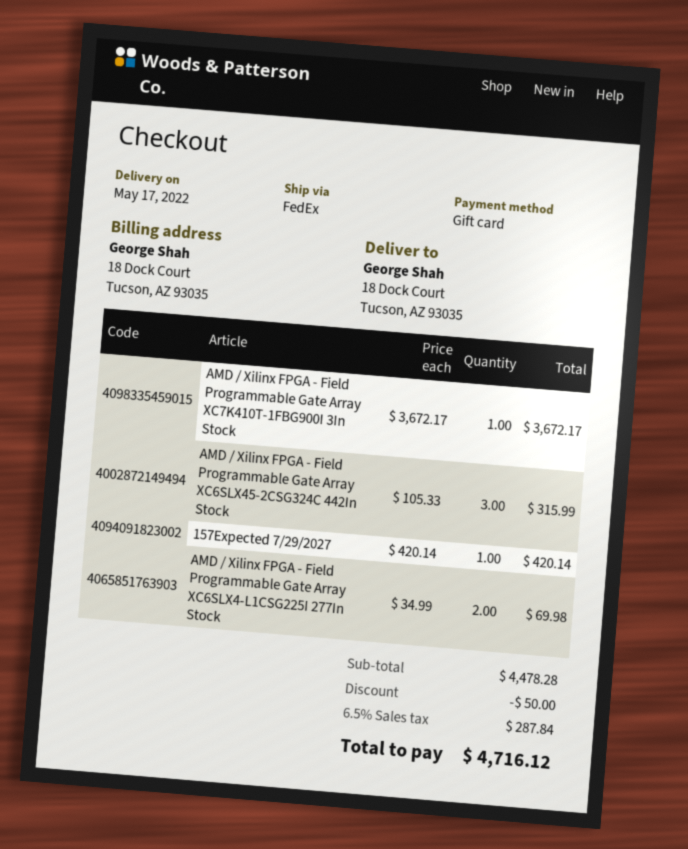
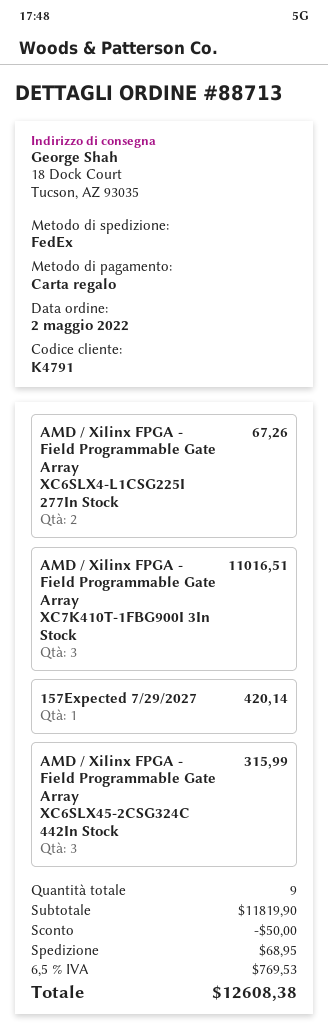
AMD / Xilinx FPGA - Field Programmable Gate Array XC7K410T-1FBG900I 3In Stock: 1 for 3672.17 -> 3 for 11016.51
AMD / Xilinx FPGA - Field Programmable Gate Array XC6SLX4-L1CSG225I 277In Stock: 2 for 69.98 -> 2 for 67.26
subtotal: 4478.28 -> 11819.90
shipping: none -> 68.95
tax: 6.5% = 287.84 -> 6.5% = 769.53
total: 4716.12 -> 12608.38

